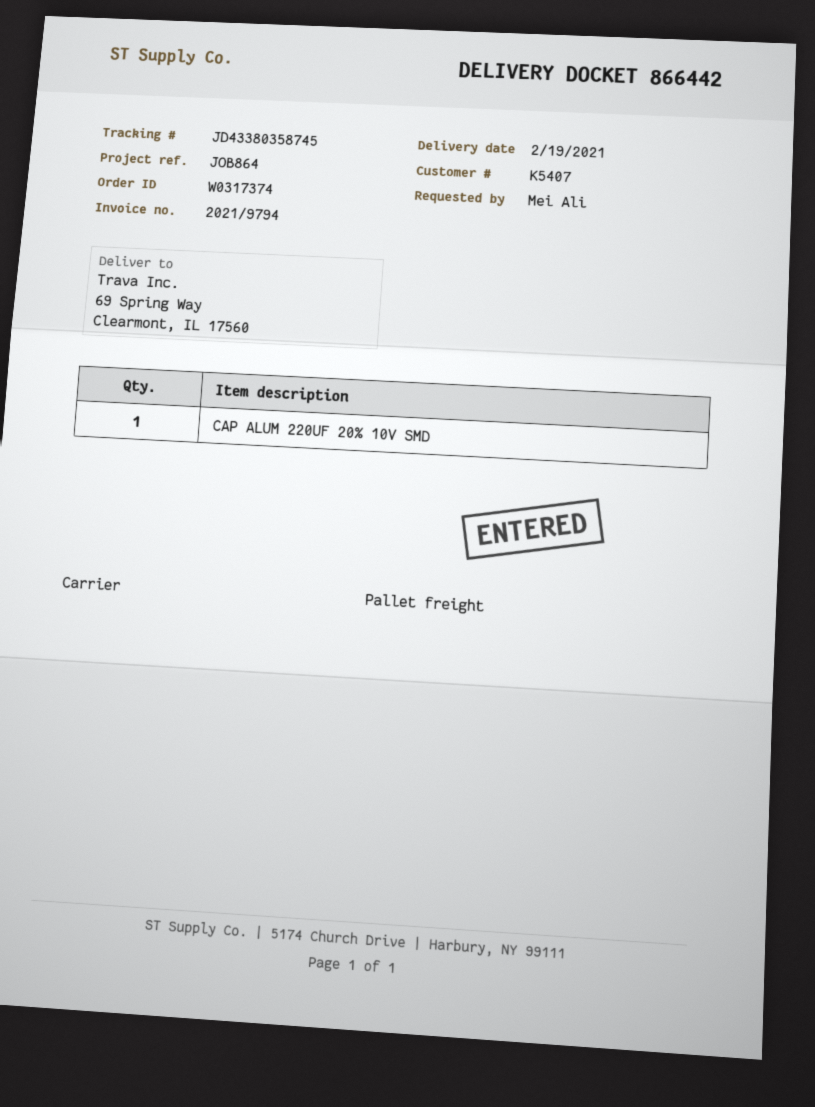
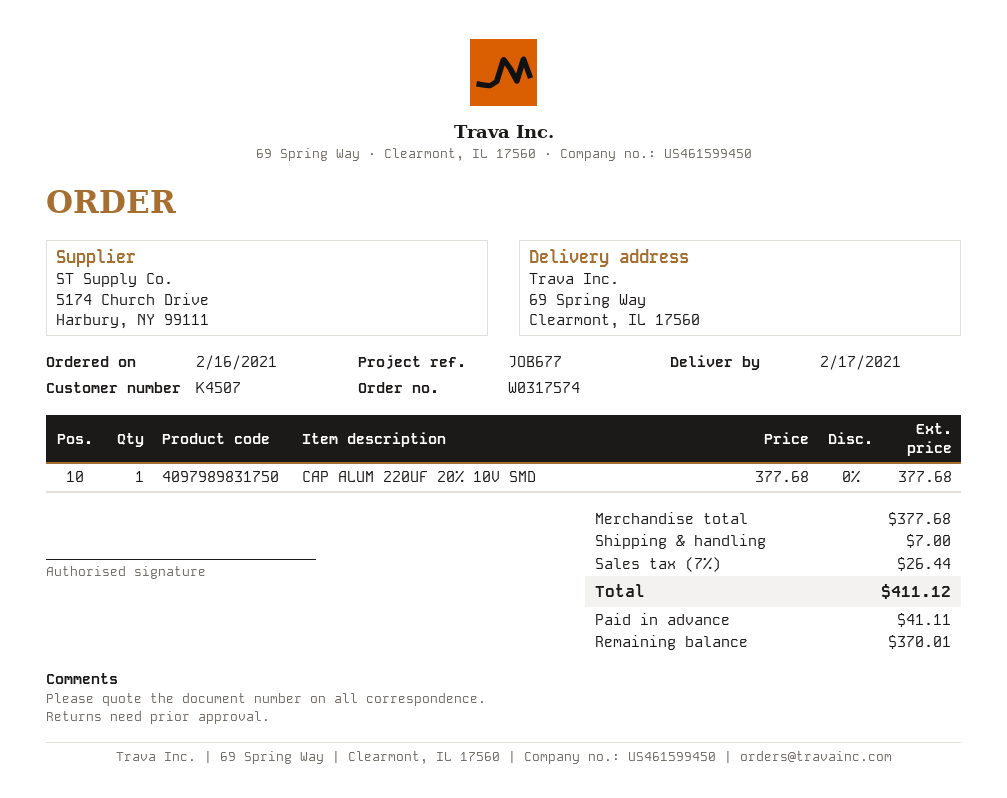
order number: W0317374 -> W0317574
delivery date: 2021-02-19 -> 2021-02-17
customer number: K5407 -> K4507
reference: JOB864 -> JOB677

